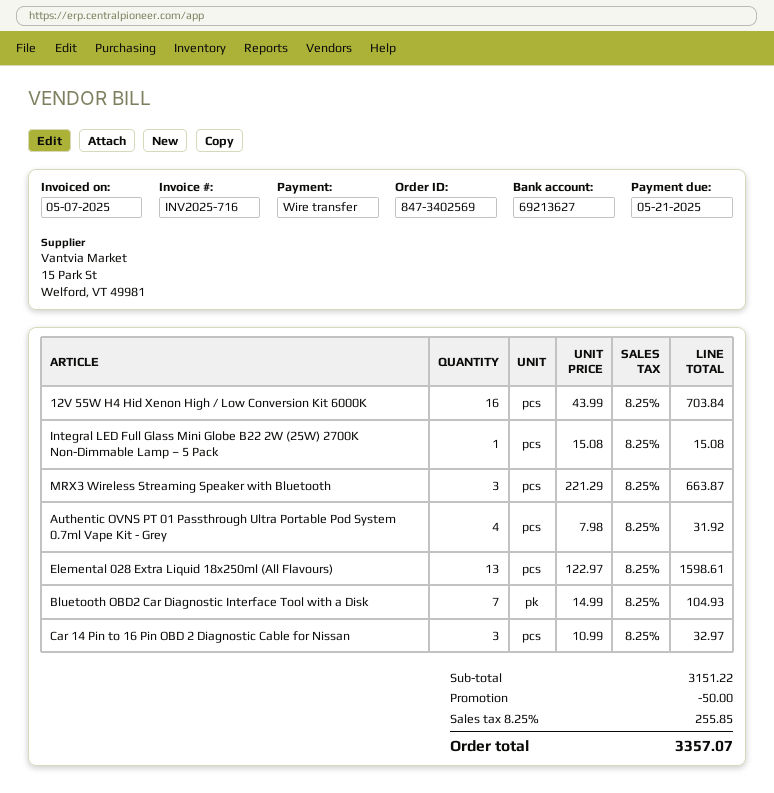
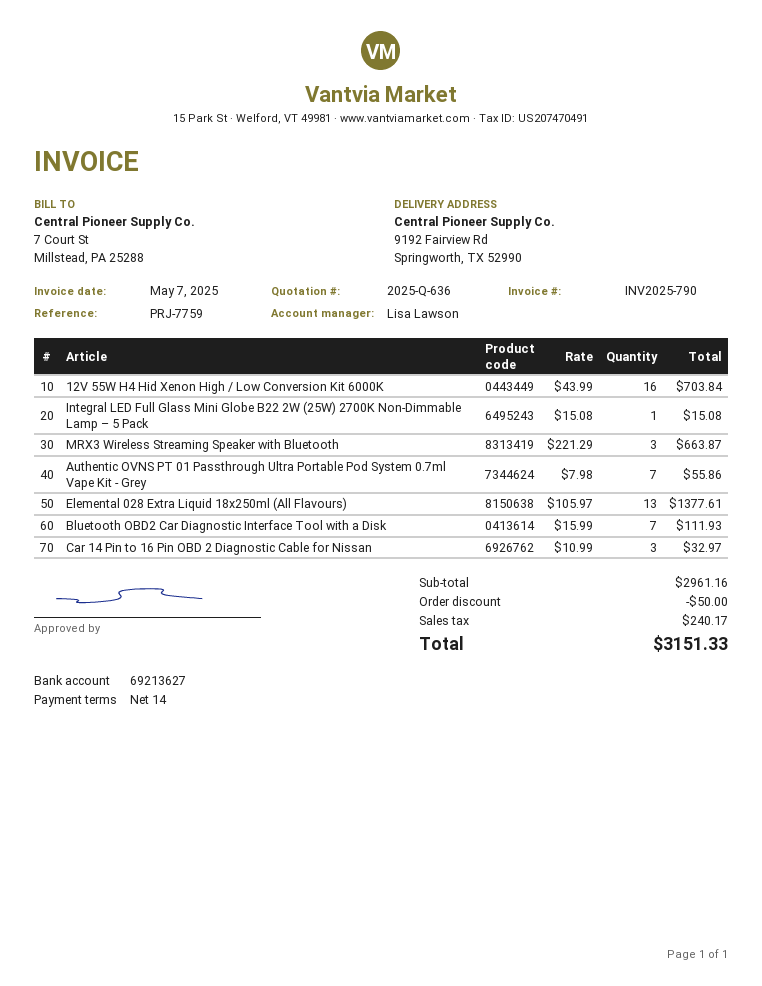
invoice number: INV2025-716 -> INV2025-790
Authentic OVNS PT 01 Passthrough Ultra Portable Pod System 0.7ml Vape Kit - Grey: 4 x 7.98 = 31.92 -> 7 x 7.98 = 55.86
Elemental 028 Extra Liquid 18x250ml (All Flavours): 13 x 122.97 = 1598.61 -> 13 x 105.97 = 1377.61
Bluetooth OBD2 Car Diagnostic Interface Tool with a Disk: 7 x 14.99 = 104.93 -> 7 x 15.99 = 111.93
subtotal: 3151.22 -> 2961.16
tax: 255.85 -> 240.17
total: 3357.07 -> 3151.33

